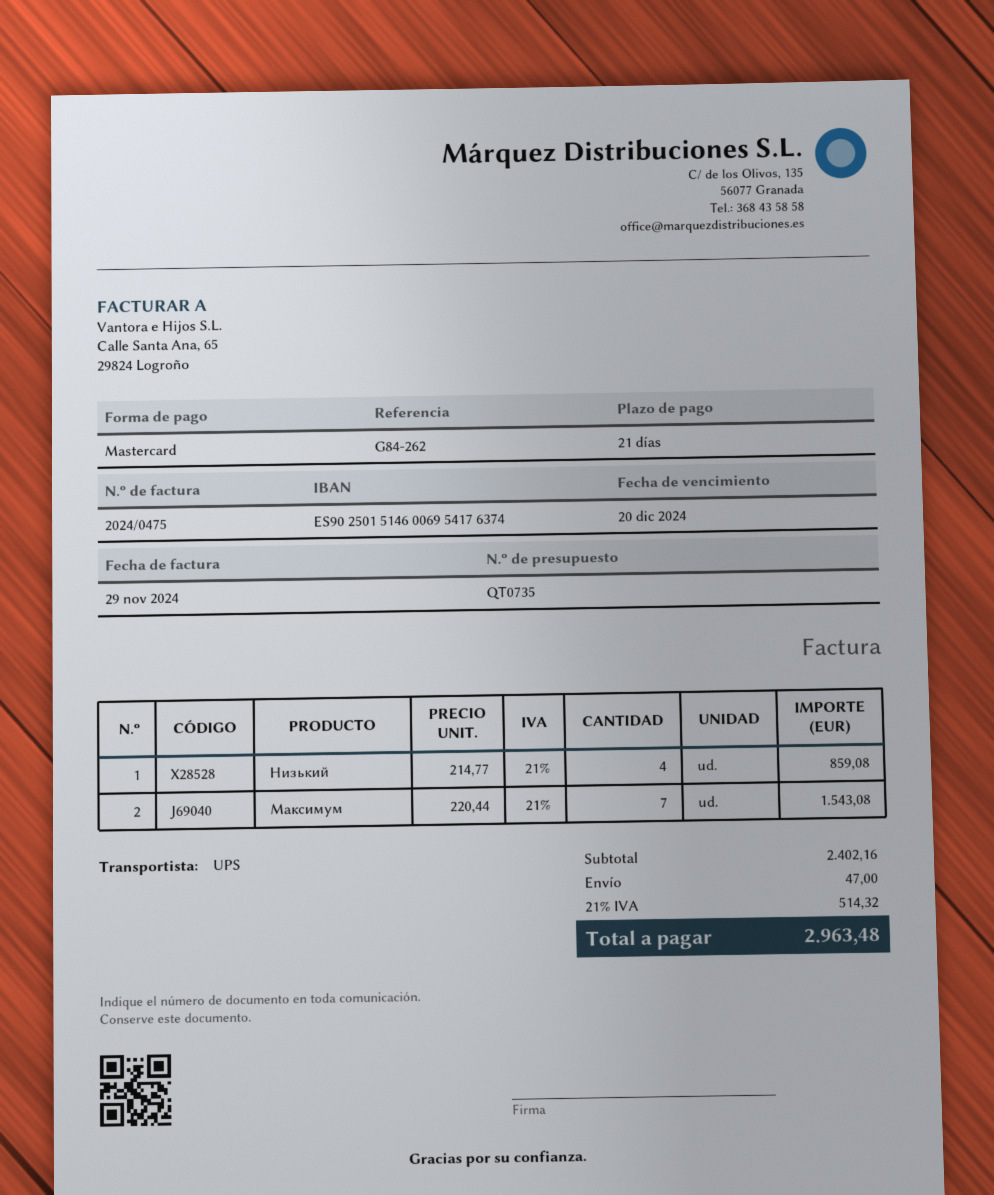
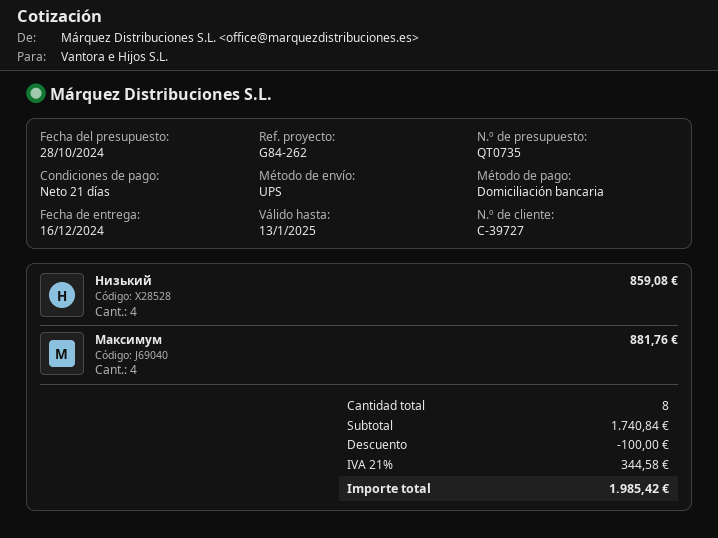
payment method: Mastercard -> direct debit
Максимум: 7 for 1543.08 -> 4 for 881.76
subtotal: 2402.16 -> 1740.84
discount: none -> 100.00
shipping: 47.00 -> none
tax: 21% = 514.32 -> 21% = 344.58
total: 2963.48 -> 1985.42

